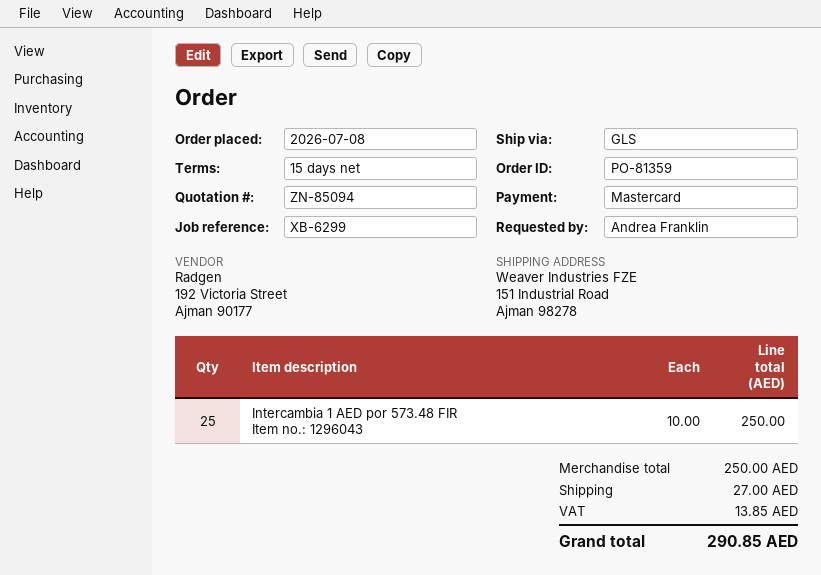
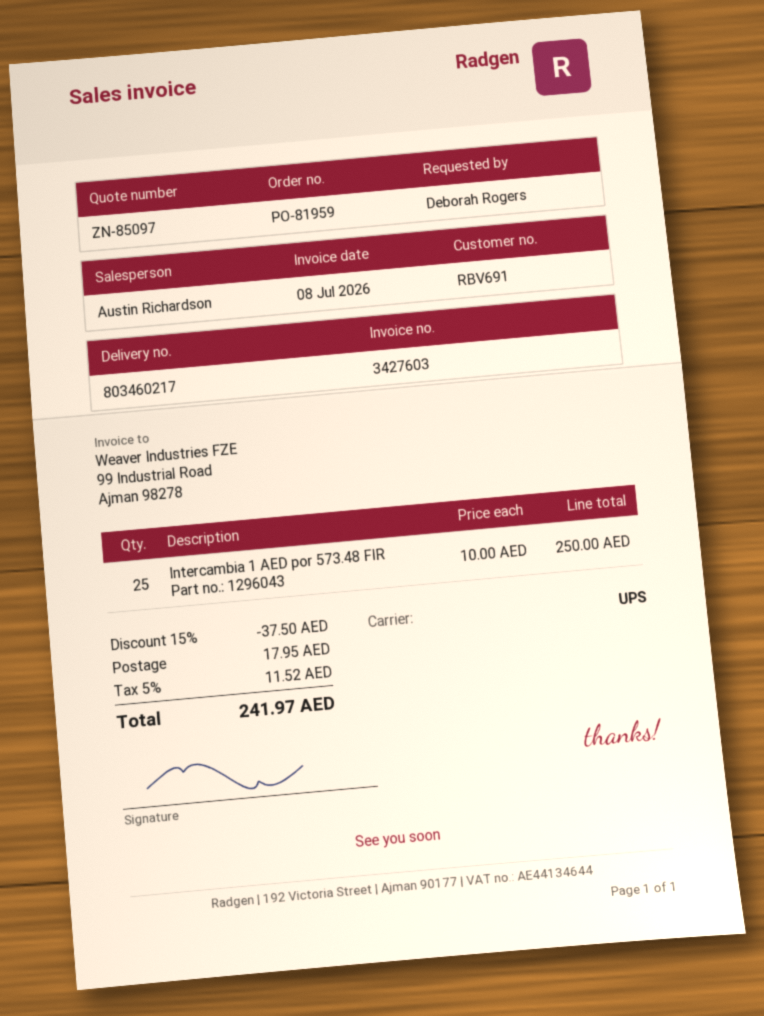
quote number: ZN-85094 -> ZN-85097
order number: PO-81359 -> PO-81959
ordered by: Andrea Franklin -> Deborah Rogers
shipping method: GLS -> UPS
discount: none -> 15% = 37.50
shipping: 27.00 -> 17.95
tax: 13.85 -> 11.52
total: 290.85 -> 241.97

